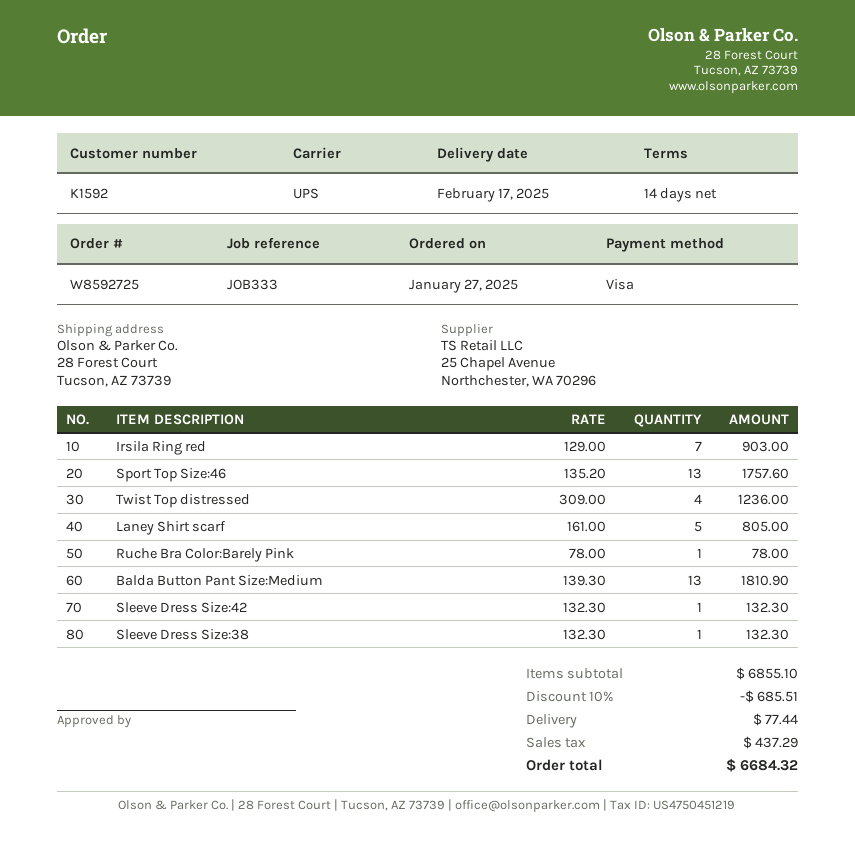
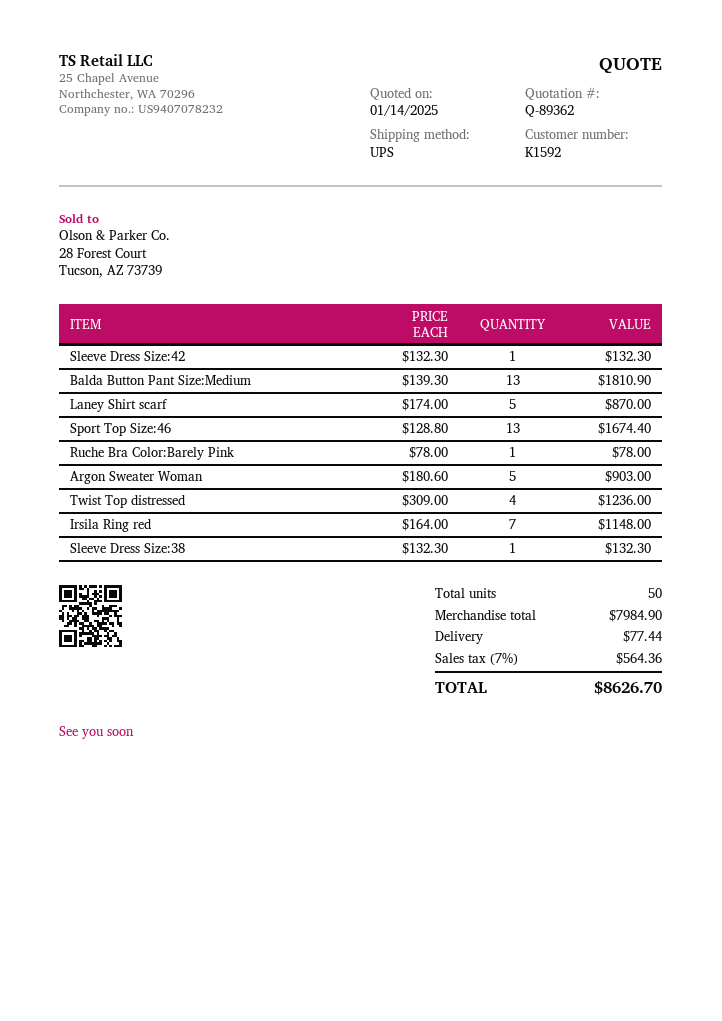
Irsila Ring red: 7 x 129.00 = 903.00 -> 7 x 164.00 = 1148.00
Sport Top Size:46: 13 x 135.20 = 1757.60 -> 13 x 128.80 = 1674.40
Laney Shirt scarf: 5 x 161.00 = 805.00 -> 5 x 174.00 = 870.00
Argon Sweater Woman: none -> 5 x 180.60 = 903.00
subtotal: 6855.10 -> 7984.90
discount: 10% = 685.51 -> none
tax: 437.29 -> 564.36
total: 6684.32 -> 8626.70

